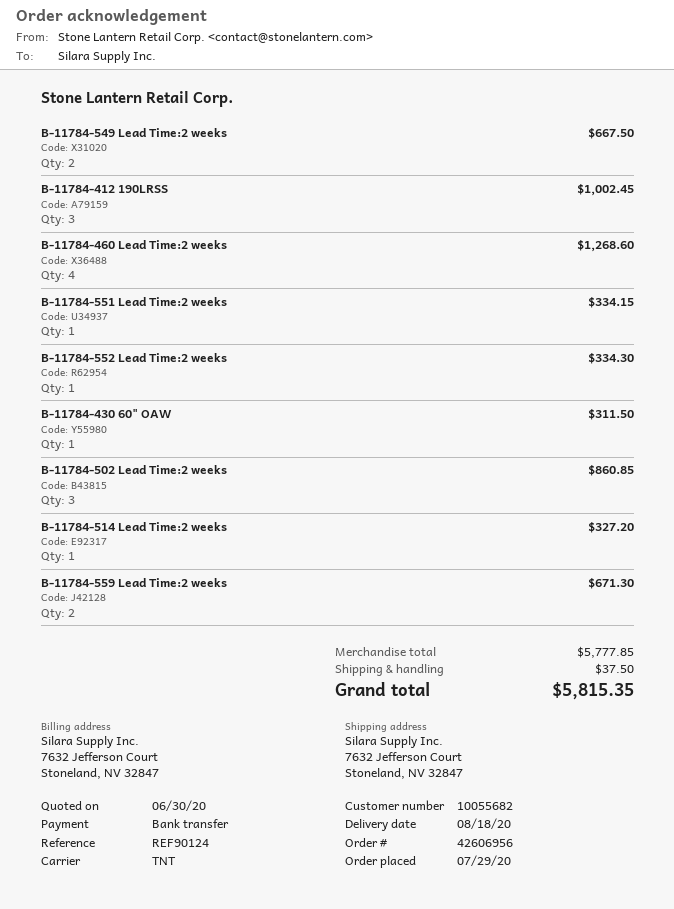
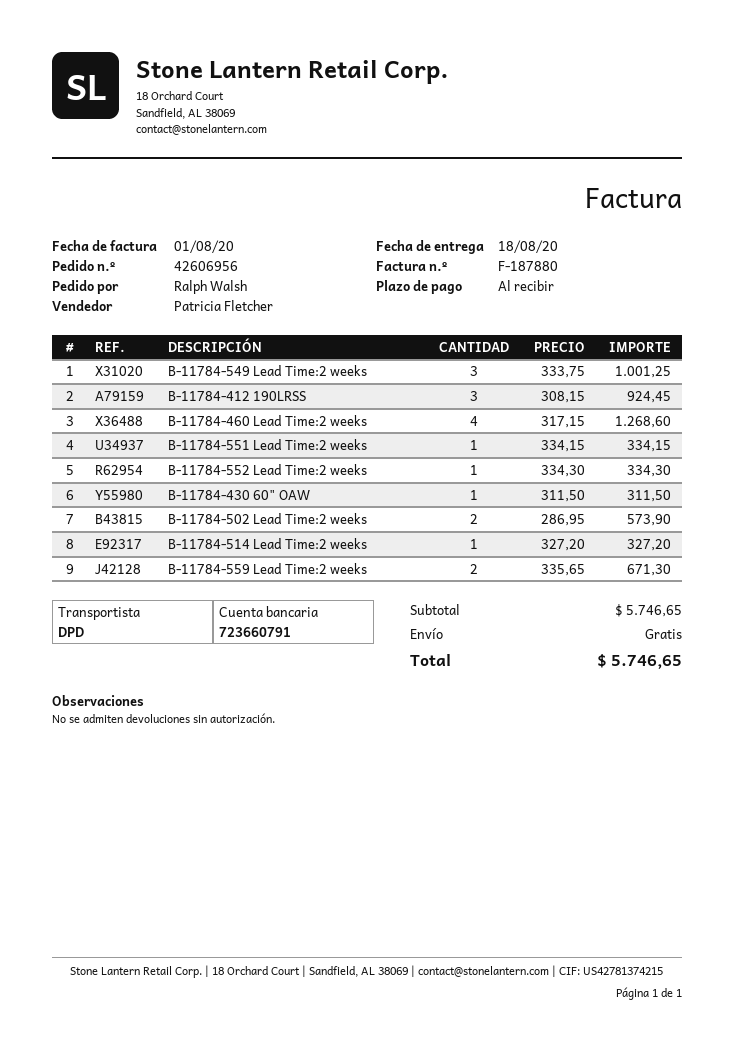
shipping method: TNT -> DPD
B-11784-549 Lead Time:2 weeks: 2 for 667.50 -> 3 for 1001.25
B-11784-412 190LRSS: 3 for 1002.45 -> 3 for 924.45
B-11784-502 Lead Time:2 weeks: 3 for 860.85 -> 2 for 573.90
subtotal: 5777.85 -> 5746.65
shipping: 37.50 -> 0.00
total: 5815.35 -> 5746.65

